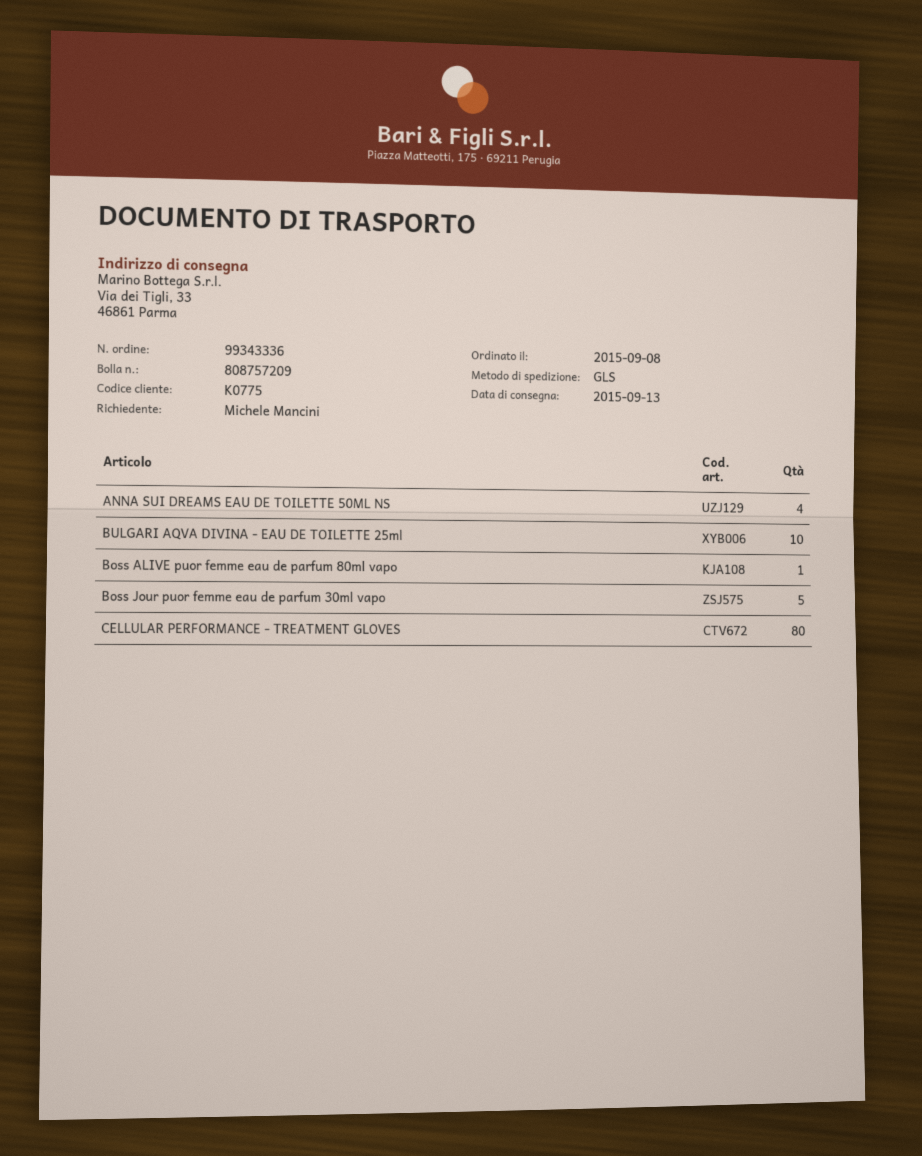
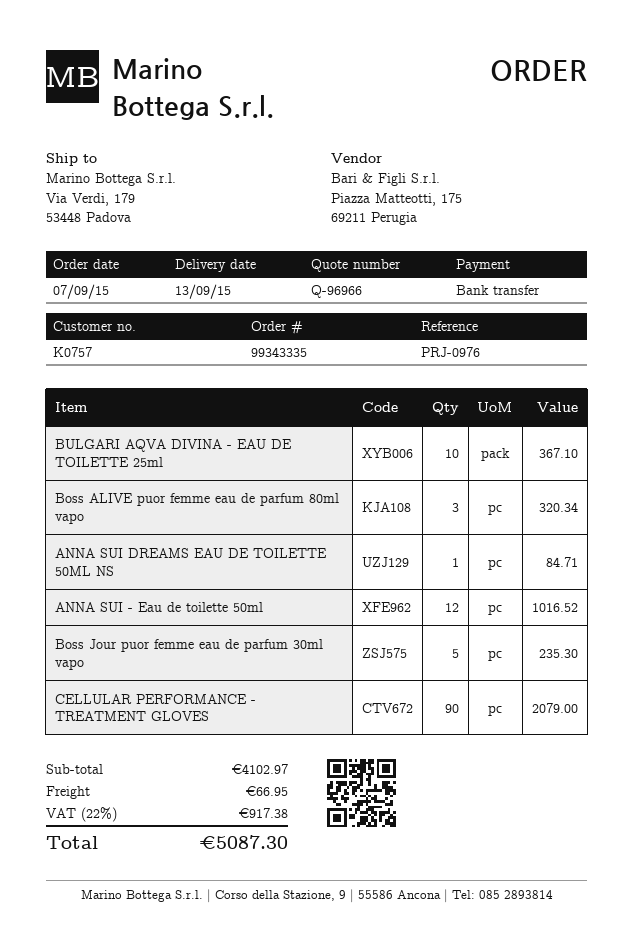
order number: 99343336 -> 99343335
order date: 2015-09-08 -> 2015-09-07
customer number: K0775 -> K0757
ship to: Via dei Tigli, 33, 46861 Parma -> Via Verdi, 179, 53448 Padova
ANNA SUI DREAMS EAU DE TOILETTE 50ML NS: 4 -> 1
Boss ALIVE puor femme eau de parfum 80ml vapo: 1 -> 3
CELLULAR PERFORMANCE - TREATMENT GLOVES: 80 -> 90
ANNA SUI - Eau de toilette 50ml: none -> 12

